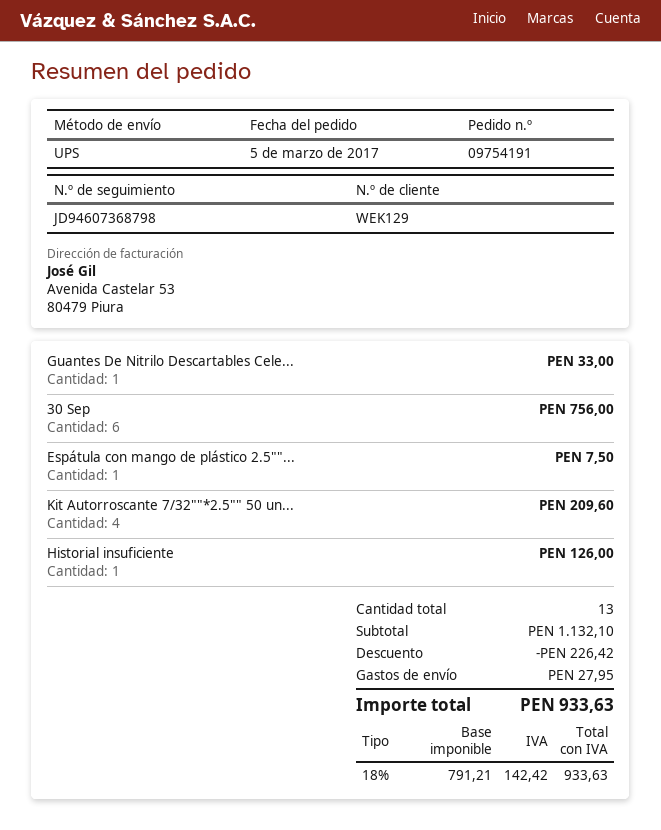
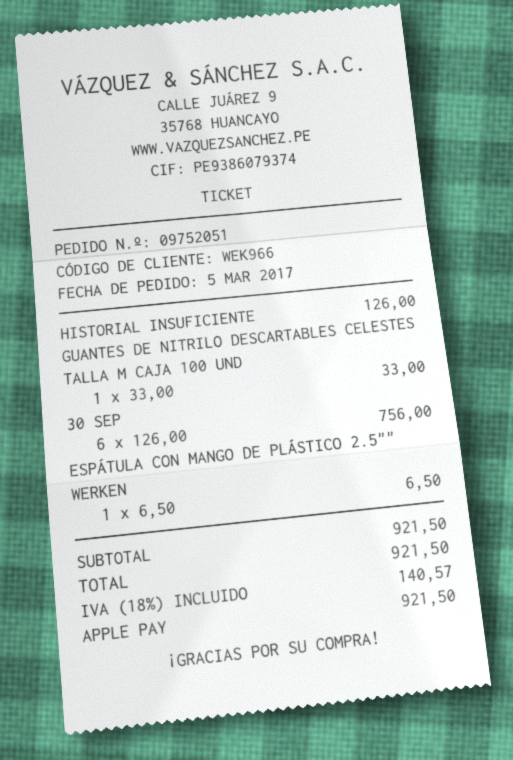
order number: 09754191 -> 09752051
customer number: WEK129 -> WEK966
Espátula con mango de plástico 2.5""...: 1 for 7.50 -> 1 for 6.50
Kit Autorroscante 7/32""*2.5"" 50 un...: 4 for 209.60 -> none
subtotal: 1132.10 -> 921.50
discount: 226.42 -> none
shipping: 27.95 -> none
tax: 18% = 142.42 -> 18% = 140.57
total: 933.63 -> 921.50

